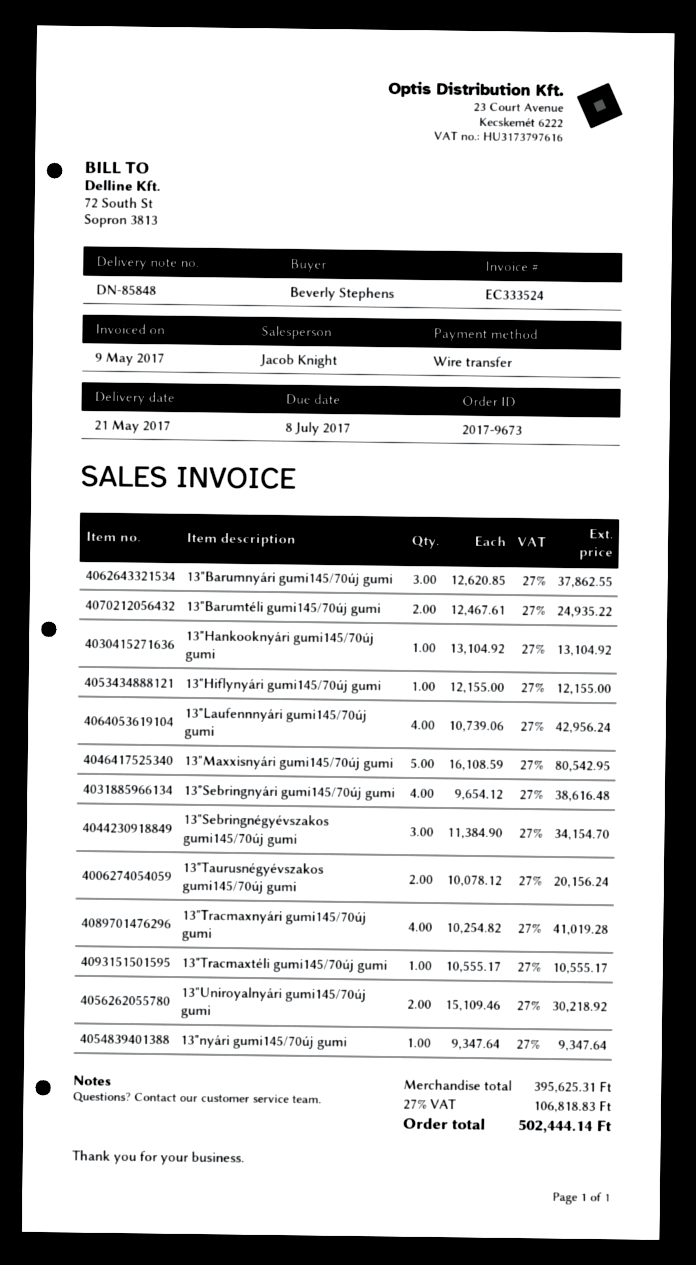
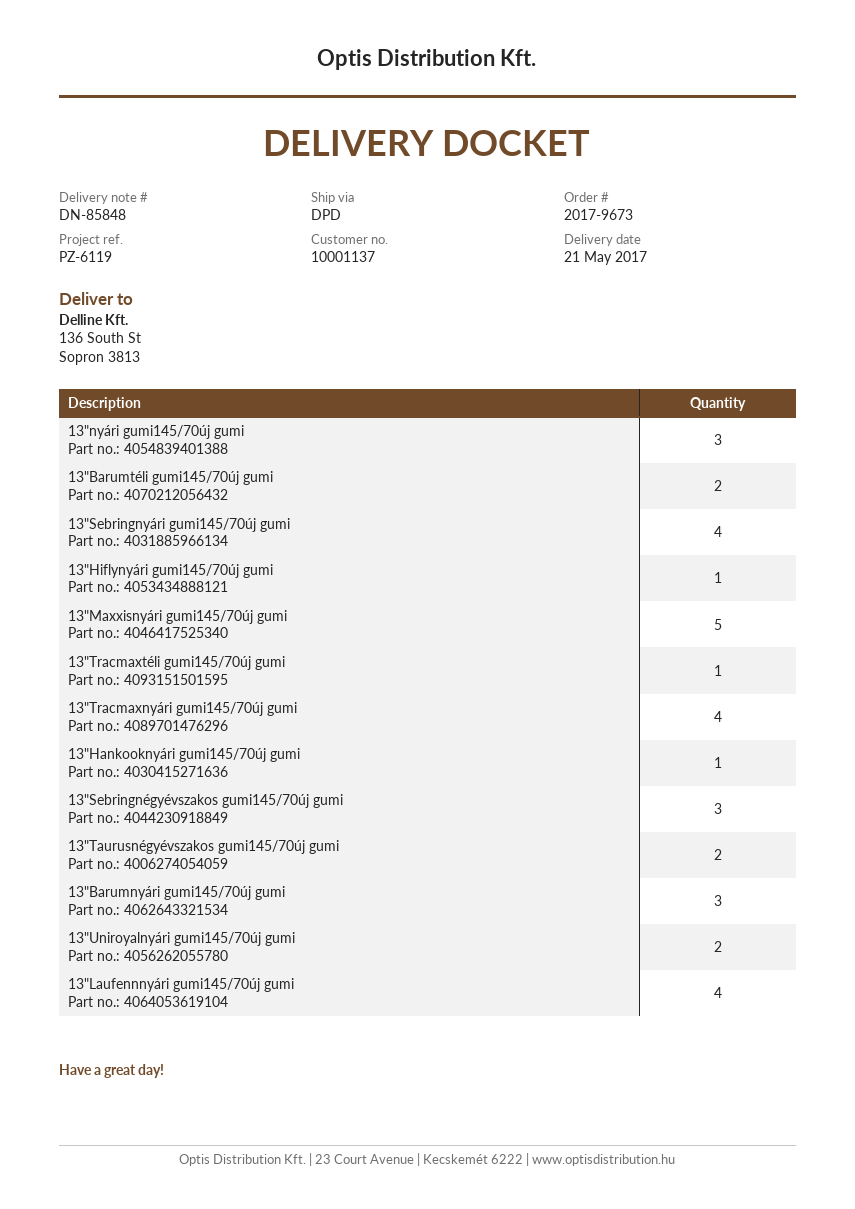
13"nyári gumi145/70új gumi: 1 -> 3

